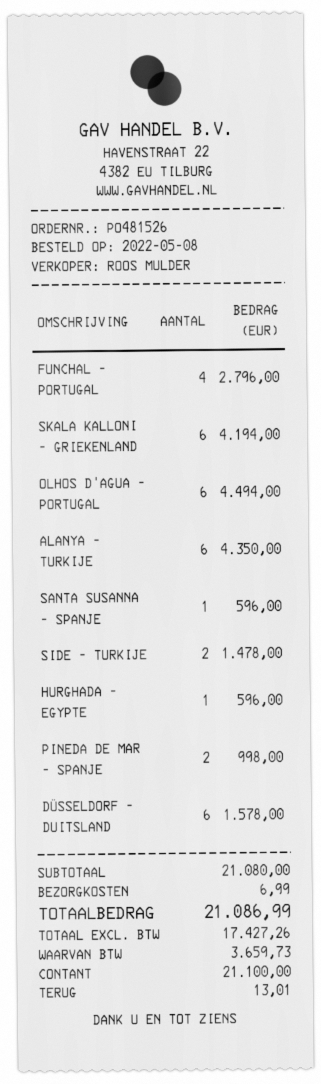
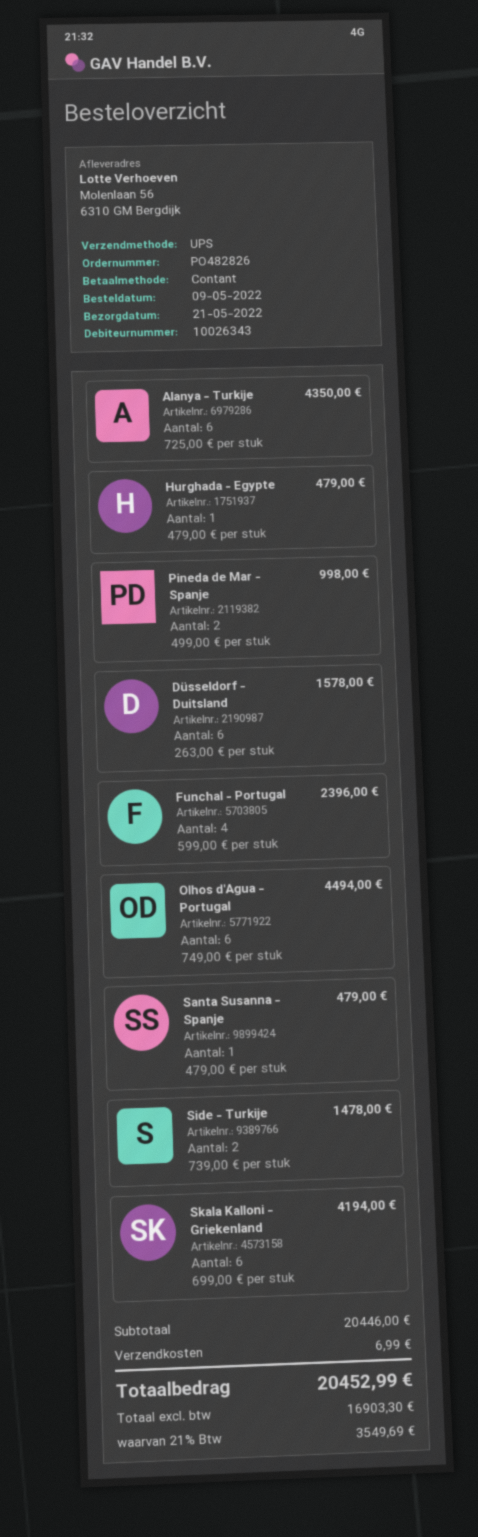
order number: PO481526 -> PO482826
order date: 2022-05-08 -> 2022-05-09
FUNCHAL - PORTUGAL: 4 for 2796.00 -> 4 for 2396.00
SANTA SUSANNA - SPANJE: 1 for 596.00 -> 1 for 479.00
HURGHADA - EGYPTE: 1 for 596.00 -> 1 for 479.00
subtotal: 21080.00 -> 20446.00
net: 17427.26 -> 16903.30
tax: 3659.73 -> 3549.69
total: 21086.99 -> 20452.99

